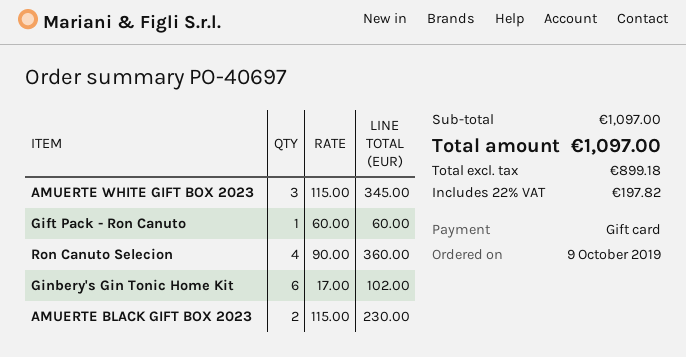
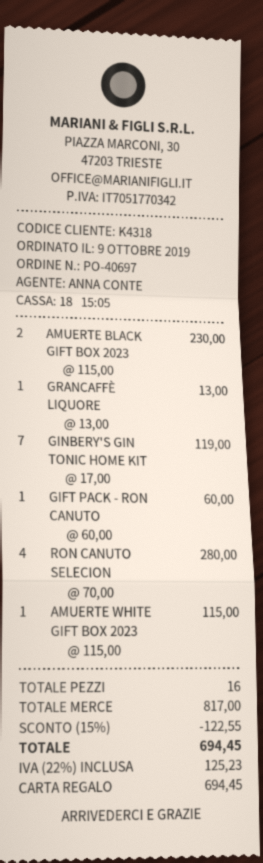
AMUERTE WHITE GIFT BOX 2023: 3 x 115.00 = 345.00 -> 1 x 115.00 = 115.00
Ron Canuto Selecion: 4 x 90.00 = 360.00 -> 4 x 70.00 = 280.00
Ginbery's Gin Tonic Home Kit: 6 x 17.00 = 102.00 -> 7 x 17.00 = 119.00
GRANCAFFÈ LIQUORE: none -> 1 x 13.00 = 13.00
subtotal: 1097.00 -> 817.00
discount: none -> 15% = 122.55
tax: 22% = 197.82 -> 22% = 125.23
total: 1097.00 -> 694.45

